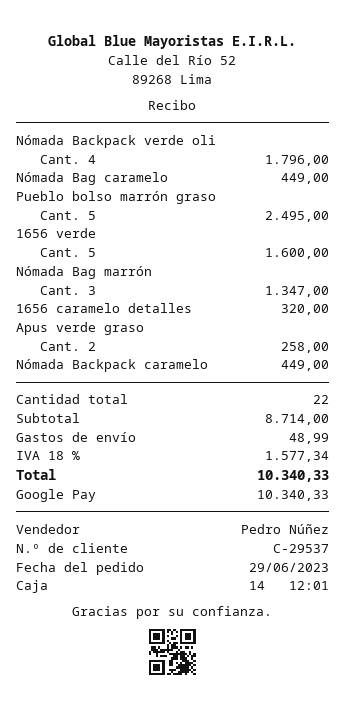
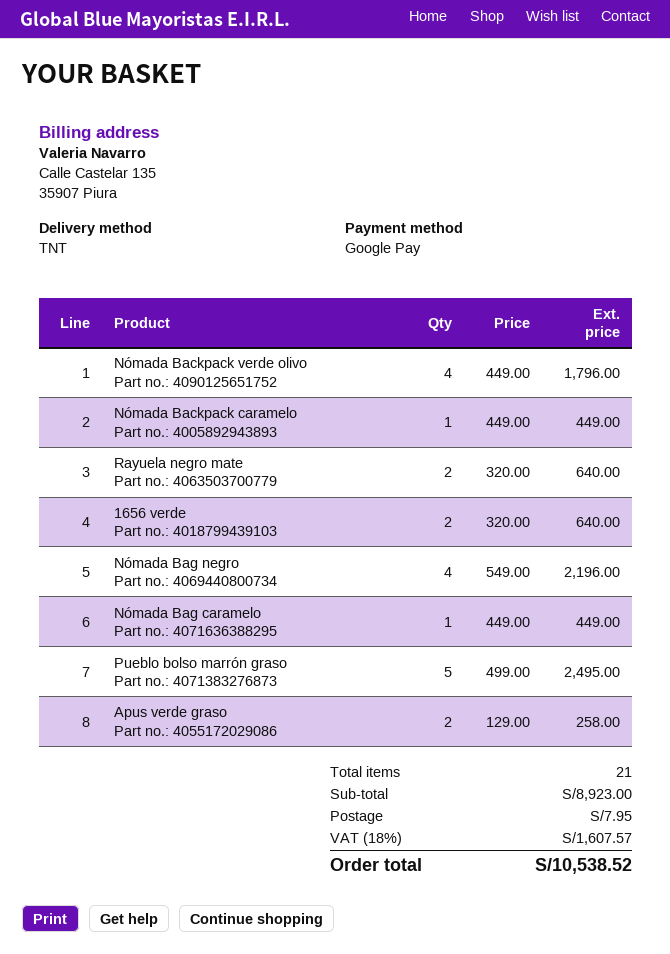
1656 verde: 5 for 1600.00 -> 2 for 640.00
Nómada Bag marrón: 3 for 1347.00 -> none
1656 caramelo detalles: 1 for 320.00 -> none
Rayuela negro mate: none -> 2 for 640.00
Nómada Bag negro: none -> 4 for 2196.00
total quantity: 22 -> 21
subtotal: 8714.00 -> 8923.00
shipping: 48.99 -> 7.95
tax: 18% = 1577.34 -> 18% = 1607.57
total: 10340.33 -> 10538.52

